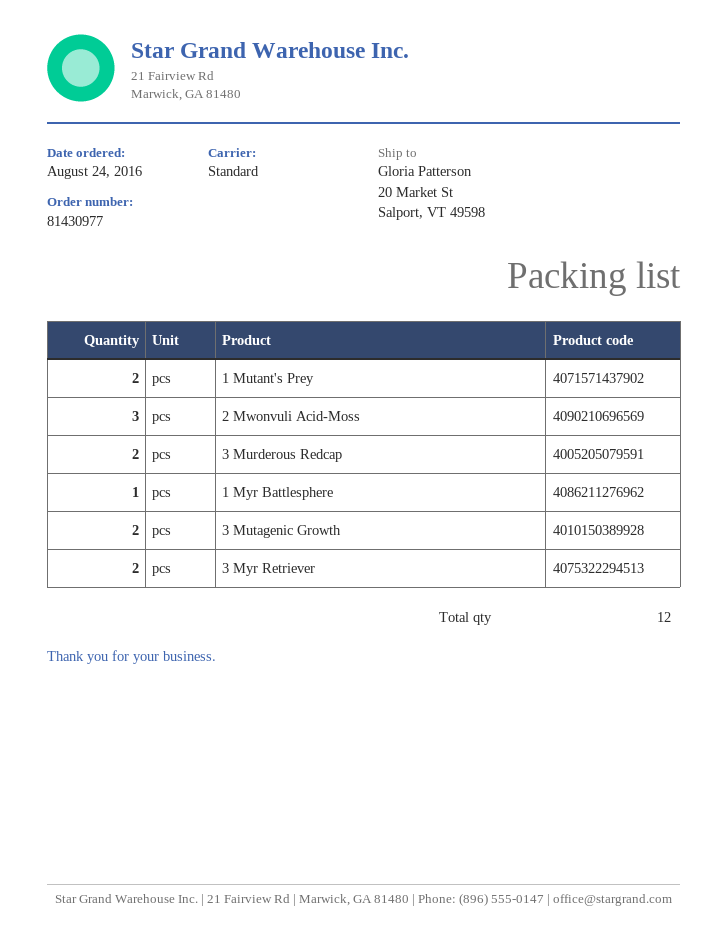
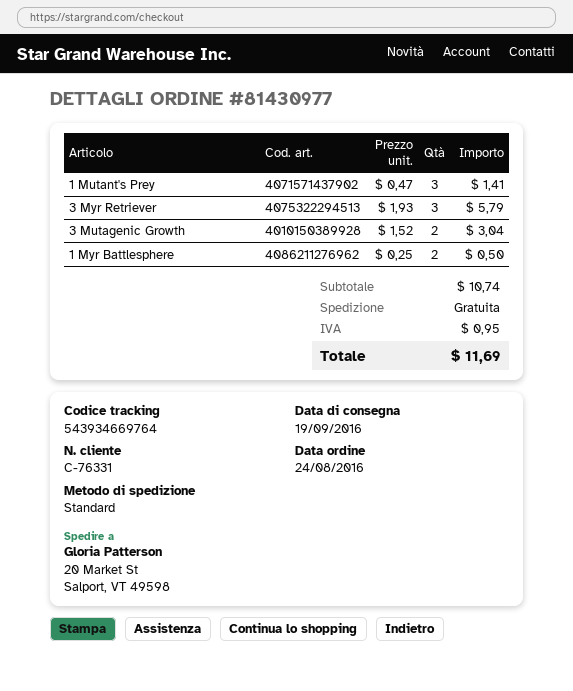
1 Mutant's Prey: 2 -> 3
2 Mwonvuli Acid-Moss: 3 -> none
3 Murderous Redcap: 2 -> none
1 Myr Battlesphere: 1 -> 2
3 Myr Retriever: 2 -> 3

